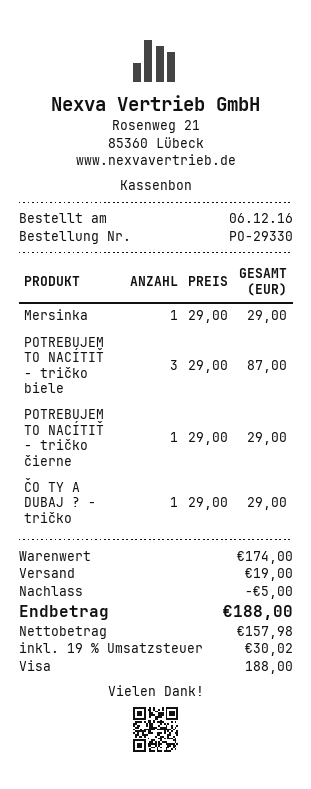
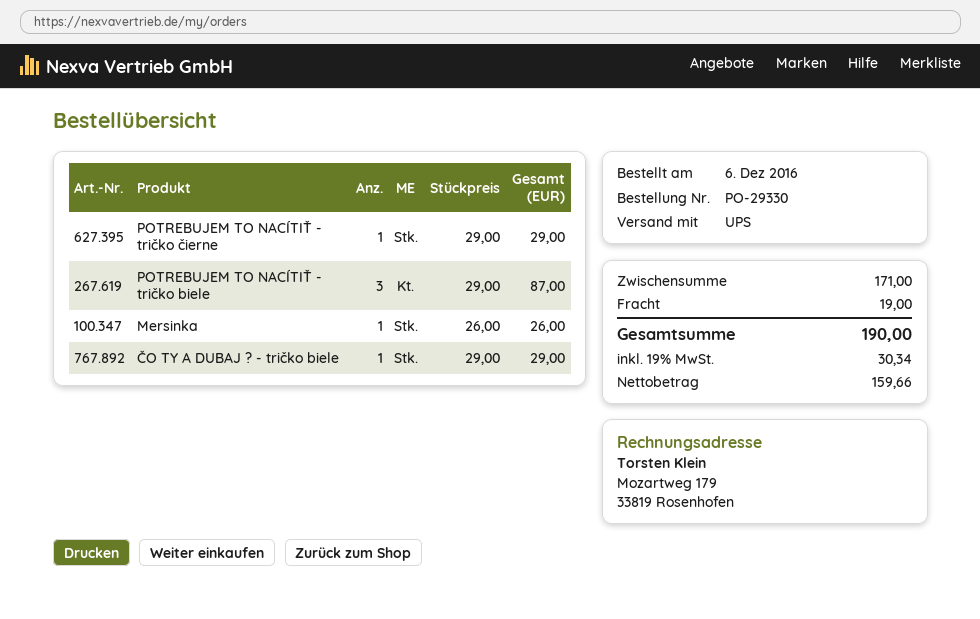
Mersinka: 1 x 29.00 = 29.00 -> 1 x 26.00 = 26.00
subtotal: 174.00 -> 171.00
discount: 5.00 -> none
net: 157.98 -> 159.66
tax: 19% = 30.02 -> 19% = 30.34
total: 188.00 -> 190.00

